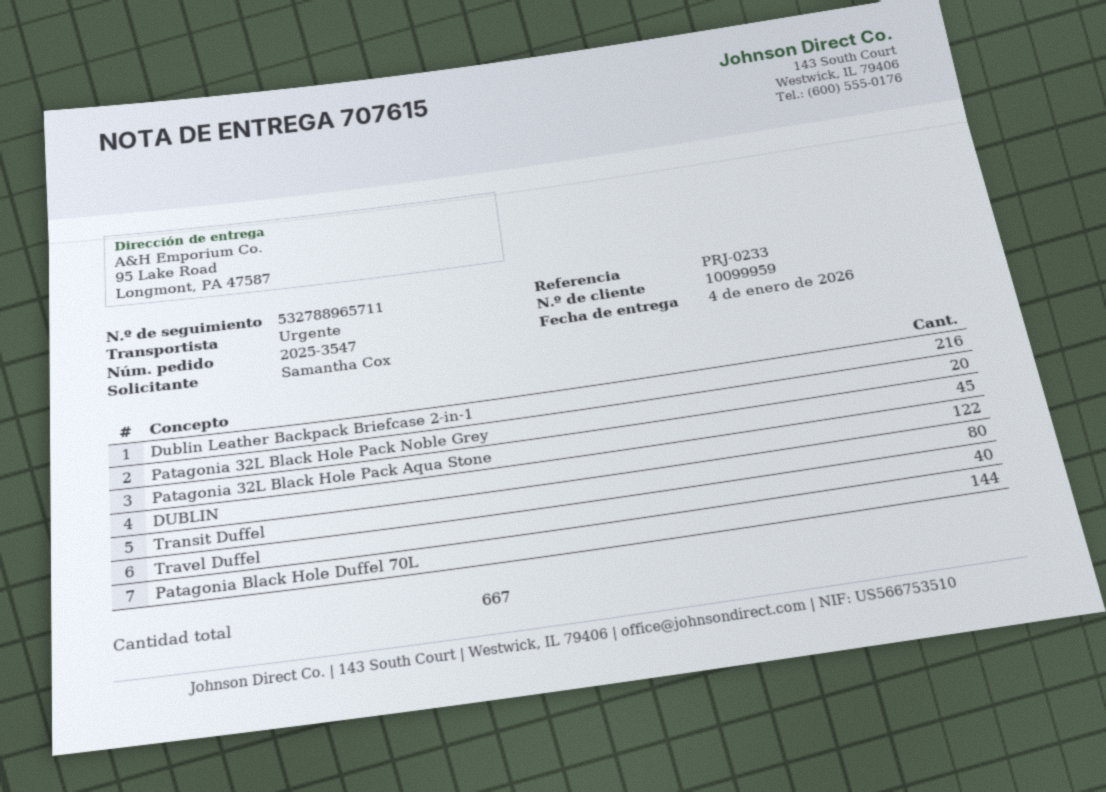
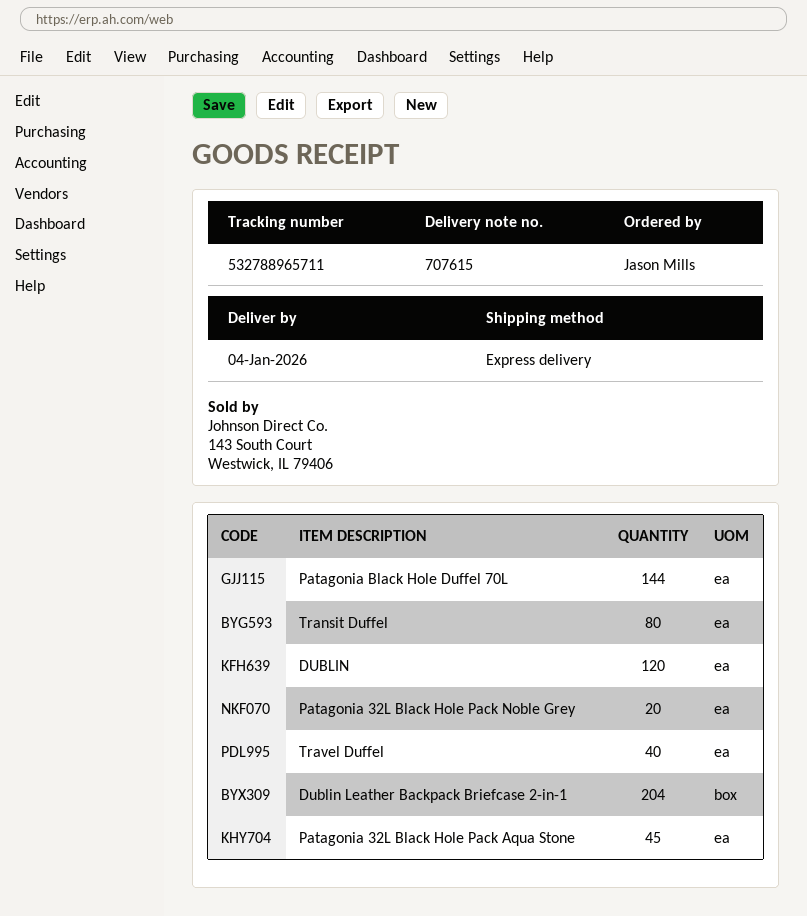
ordered by: Samantha Cox -> Jason Mills
Dublin Leather Backpack Briefcase 2-in-1: 216 -> 204
DUBLIN: 122 -> 120

